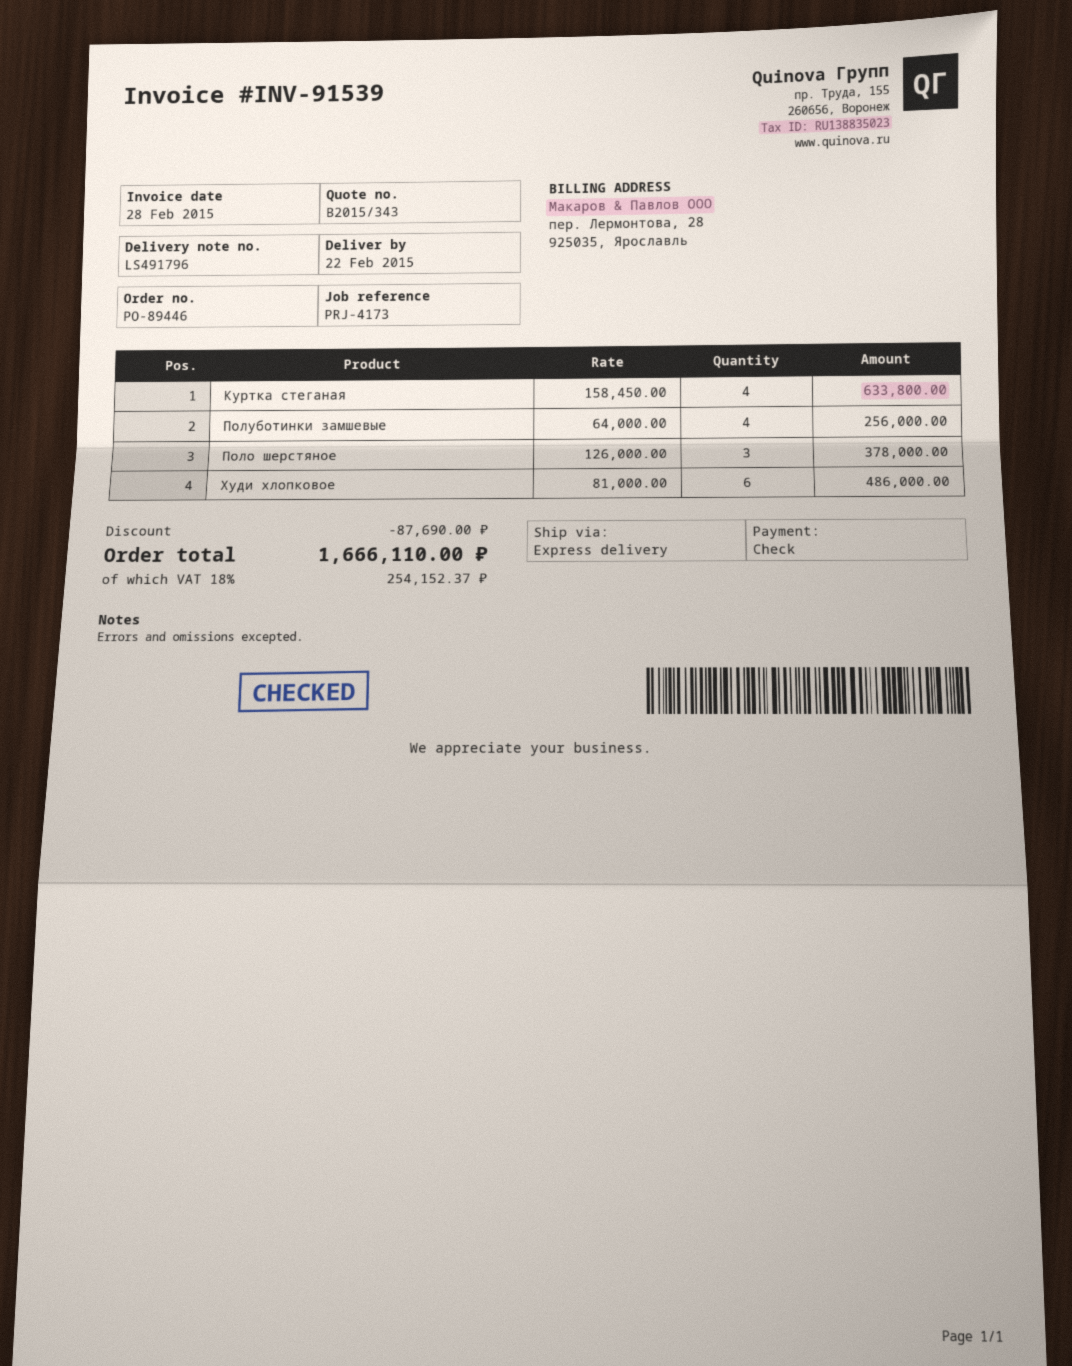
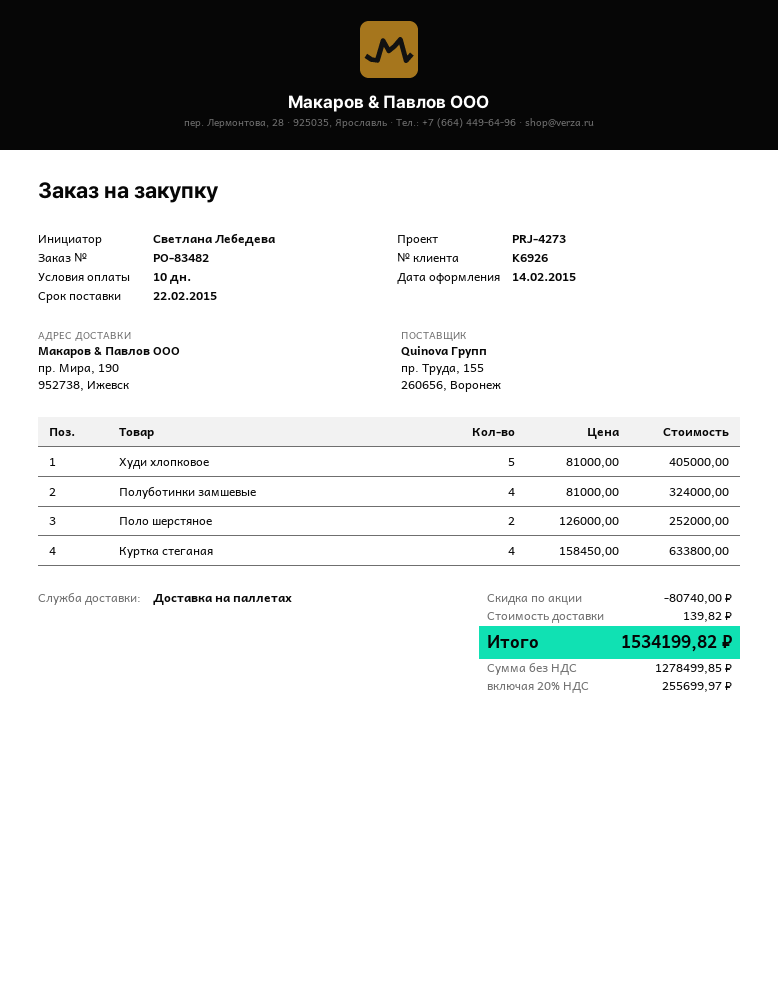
order number: PO-89446 -> PO-83482
reference: PRJ-4173 -> PRJ-4273
shipping method: express -> pallet freight
Полуботинки замшевые: 4 x 64000.00 = 256000.00 -> 4 x 81000.00 = 324000.00
Поло шерстяное: 3 x 126000.00 = 378000.00 -> 2 x 126000.00 = 252000.00
Худи хлопковое: 6 x 81000.00 = 486000.00 -> 5 x 81000.00 = 405000.00
discount: 87690.00 -> 80740.00
shipping: none -> 139.82
tax: 18% = 254152.37 -> 20% = 255699.97
total: 1666110.00 -> 1534199.82

